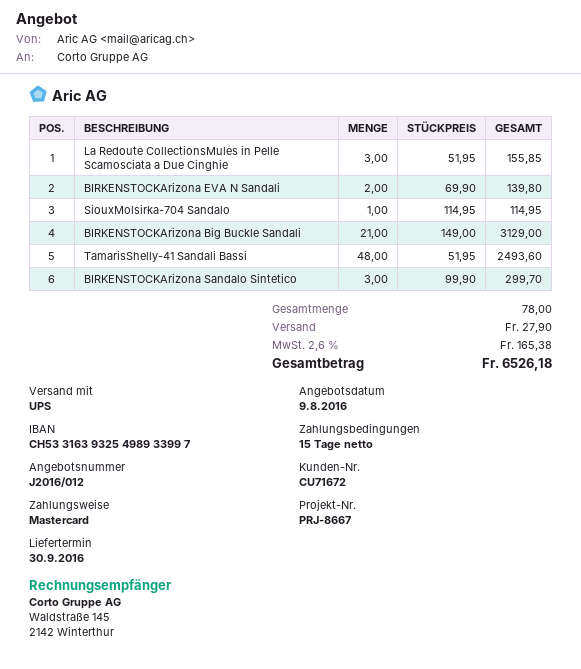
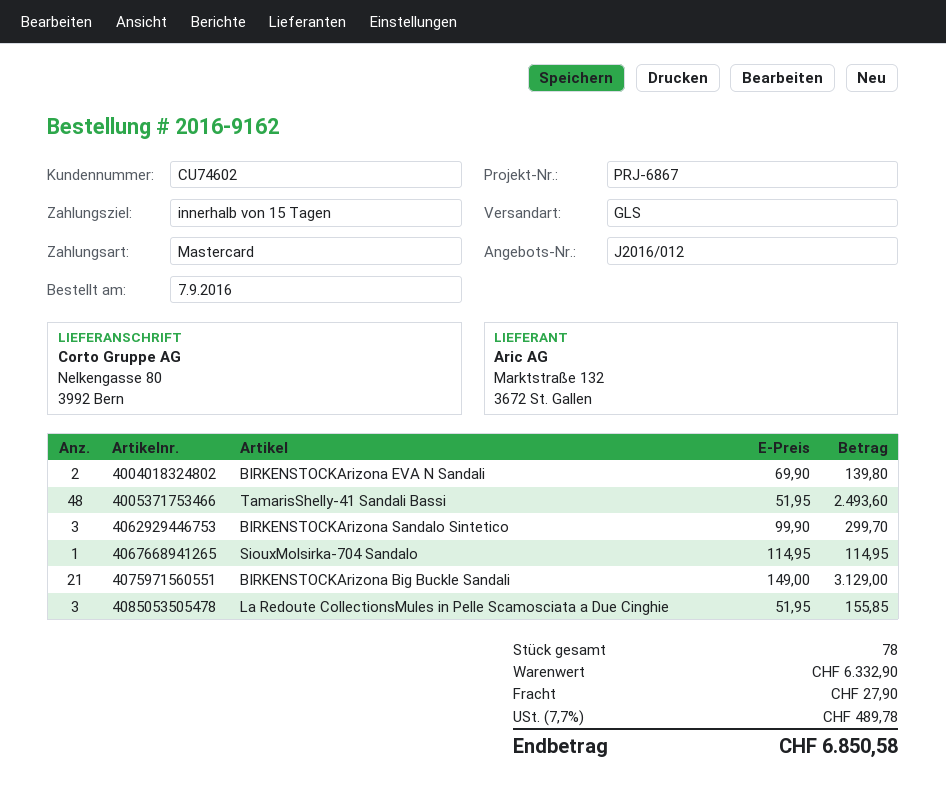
customer number: CU71672 -> CU74602
reference: PRJ-8667 -> PRJ-6867
shipping method: UPS -> GLS
tax: 2.6% = 165.38 -> 7.7% = 489.78
total: 6526.18 -> 6850.58

